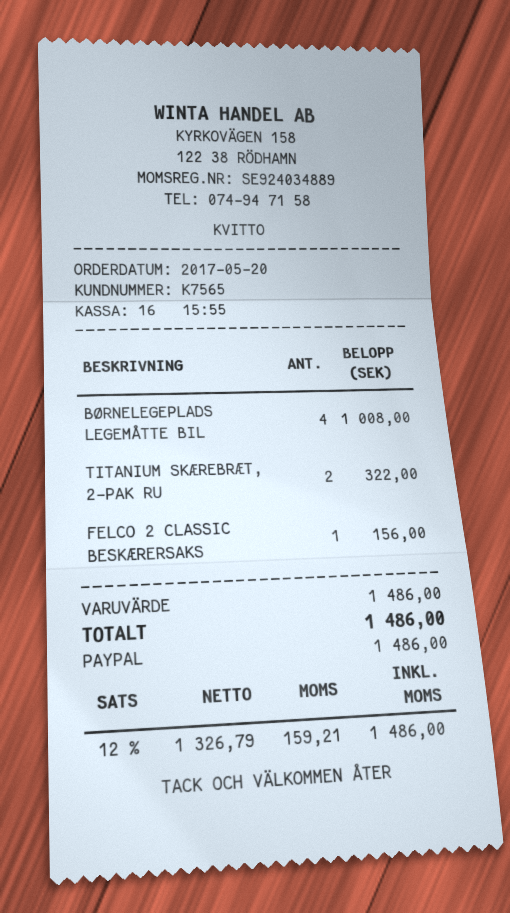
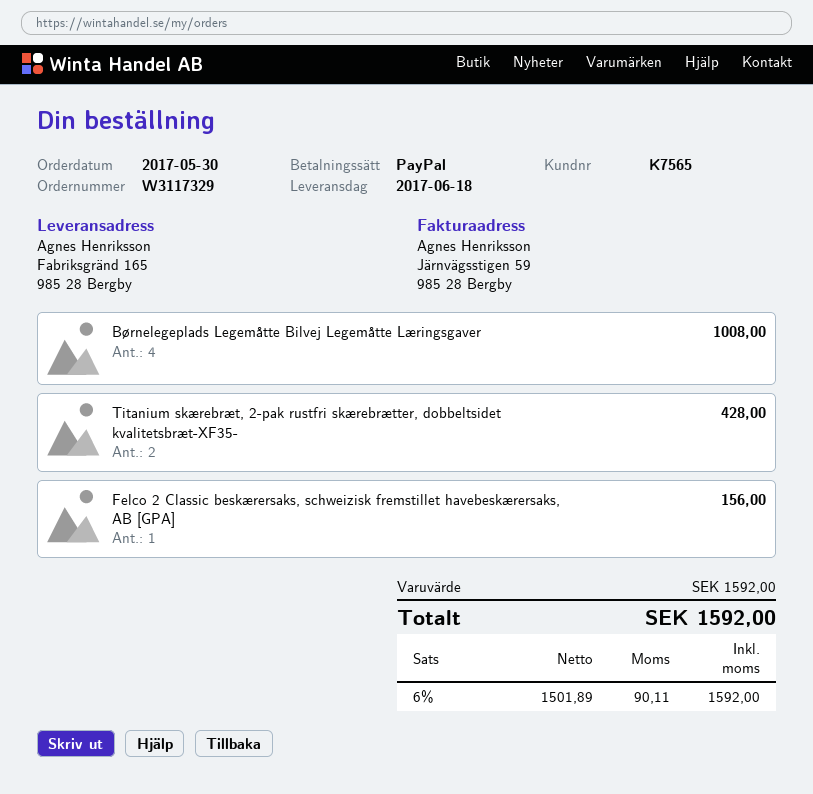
order date: 2017-05-20 -> 2017-05-30
TITANIUM SKÆREBRÆT, 2-PAK RU: 2 for 322.00 -> 2 for 428.00
subtotal: 1486.00 -> 1592.00
net: 1326.79 -> 1501.89
tax: 12% = 159.21 -> 6% = 90.11
total: 1486.00 -> 1592.00

